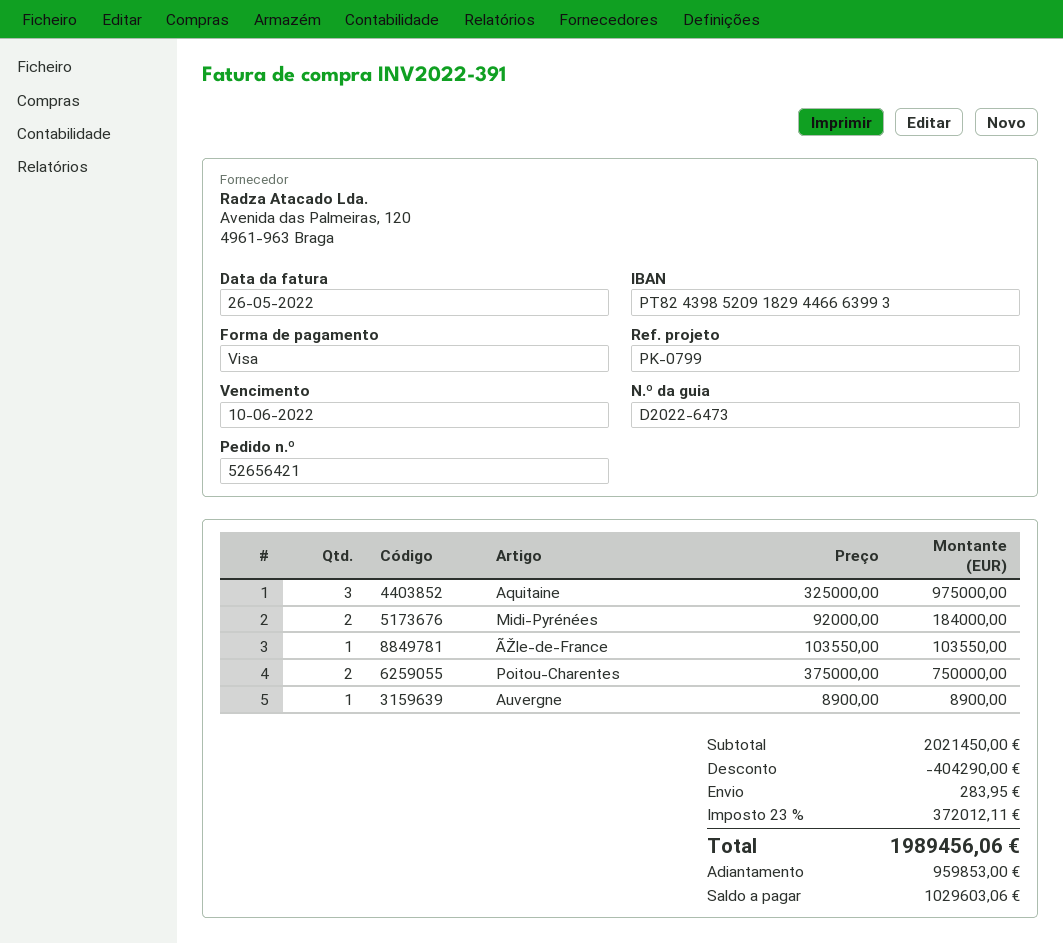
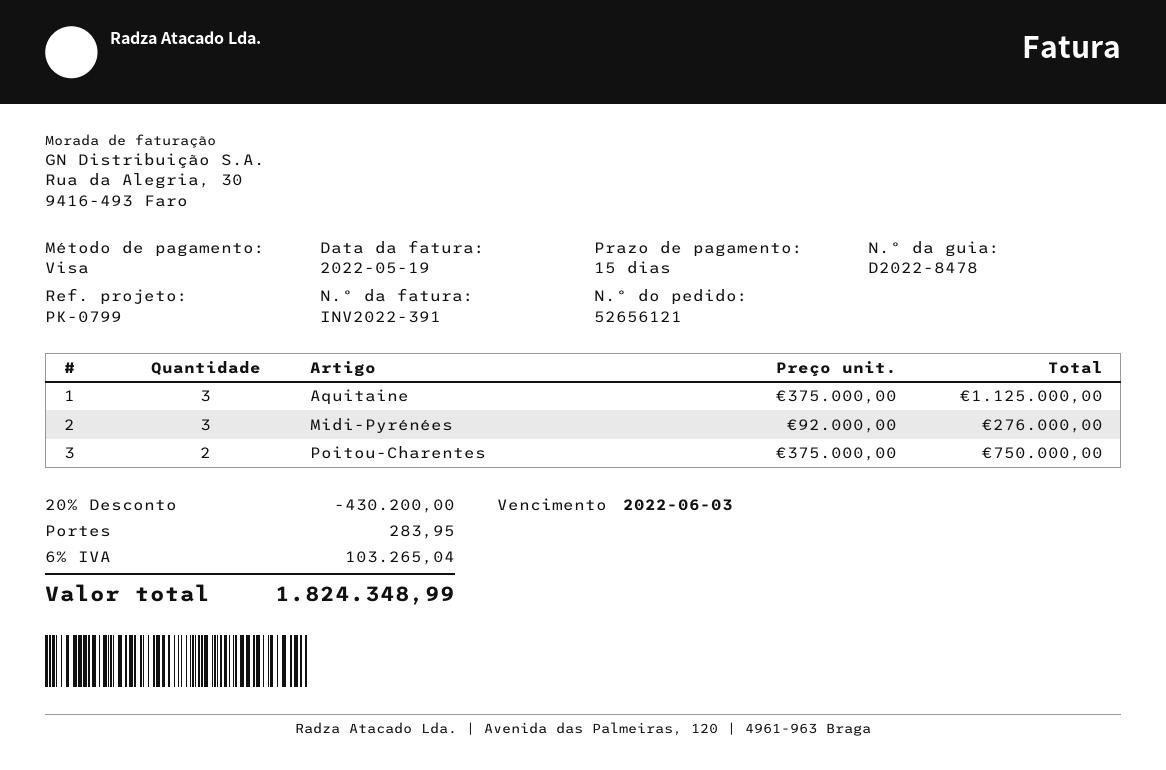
order number: 52656421 -> 52656121
delivery note number: D2022-6473 -> D2022-8478
invoice date: 2022-05-26 -> 2022-05-19
due date: 2022-06-10 -> 2022-06-03
Aquitaine: 3 x 325000.00 = 975000.00 -> 3 x 375000.00 = 1125000.00
Midi-Pyrénées: 2 x 92000.00 = 184000.00 -> 3 x 92000.00 = 276000.00
ÃŽle-de-France: 1 x 103550.00 = 103550.00 -> none
Auvergne: 1 x 8900.00 = 8900.00 -> none
discount: 404290.00 -> 430200.00
tax: 23% = 372012.11 -> 6% = 103265.04
total: 1989456.06 -> 1824348.99

